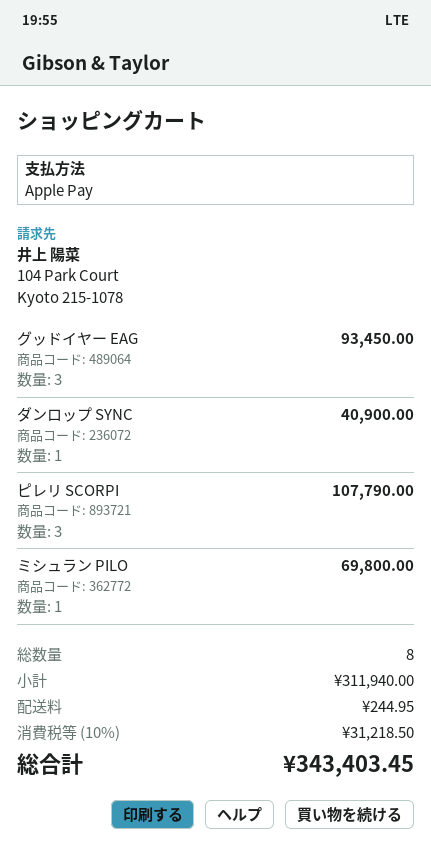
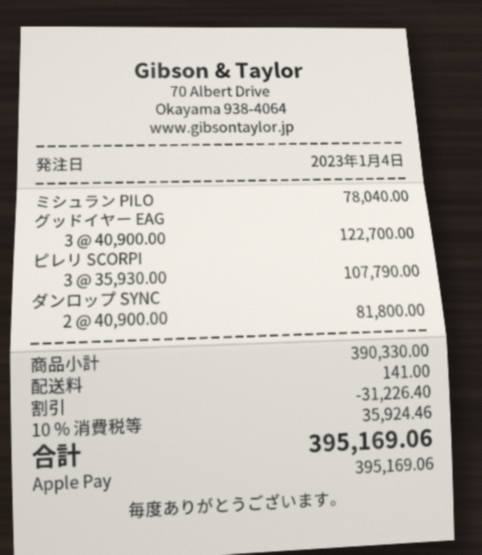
グッドイヤー EAG: 3 for 93450.00 -> 3 for 122700.00
ダンロップ SYNC: 1 for 40900.00 -> 2 for 81800.00
ミシュラン PILO: 1 for 69800.00 -> 1 for 78040.00
subtotal: 311940.00 -> 390330.00
discount: none -> 31226.40
shipping: 244.95 -> 141.00
tax: 10% = 31218.50 -> 10% = 35924.46
total: 343403.45 -> 395169.06

